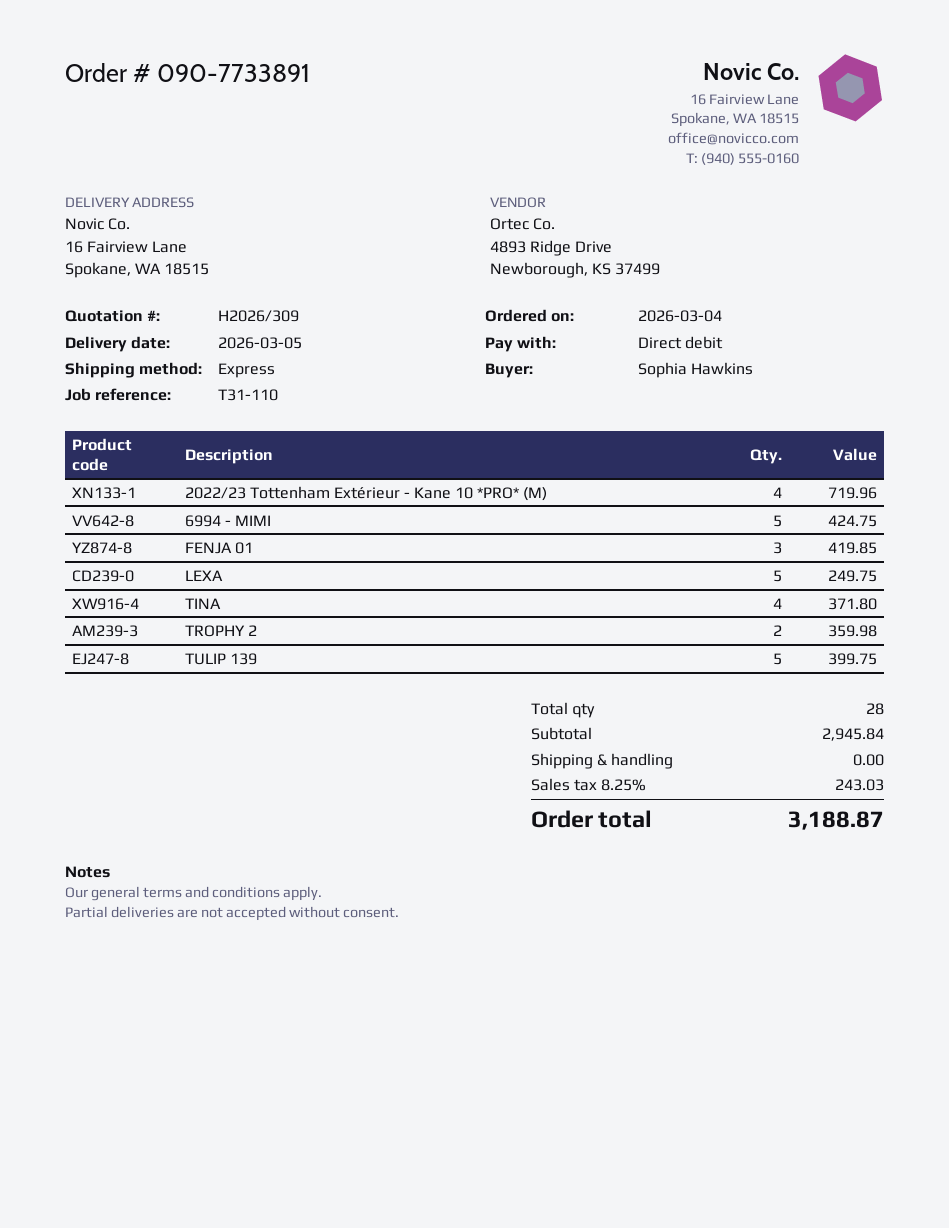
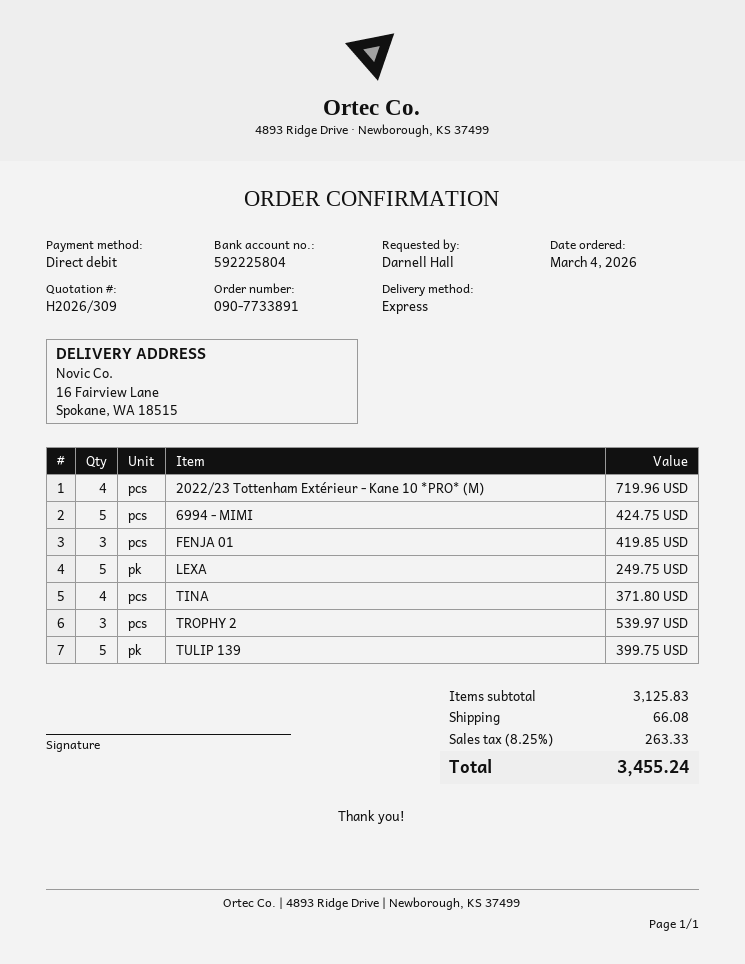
ordered by: Sophia Hawkins -> Darnell Hall
TROPHY 2: 2 for 359.98 -> 3 for 539.97
subtotal: 2945.84 -> 3125.83
shipping: 0.00 -> 66.08
tax: 8.25% = 243.03 -> 8.25% = 263.33
total: 3188.87 -> 3455.24

